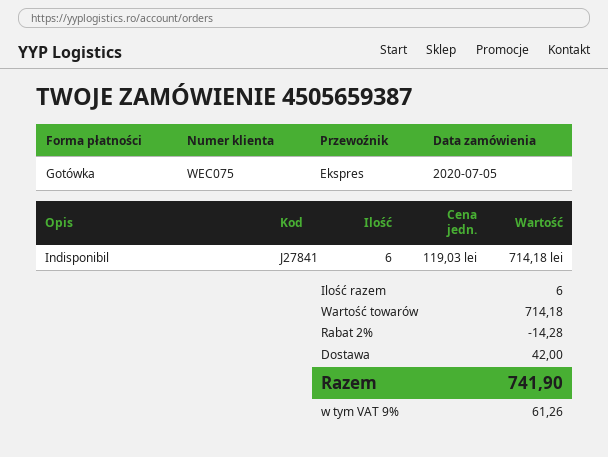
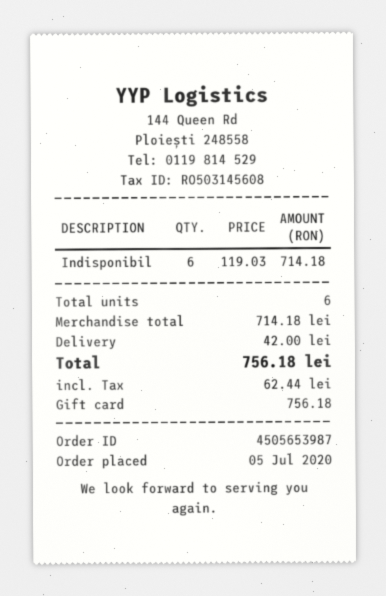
order number: 4505659387 -> 4505653987
payment method: cash -> gift card
discount: 2% = 14.28 -> none
tax: 61.26 -> 62.44
total: 741.90 -> 756.18

